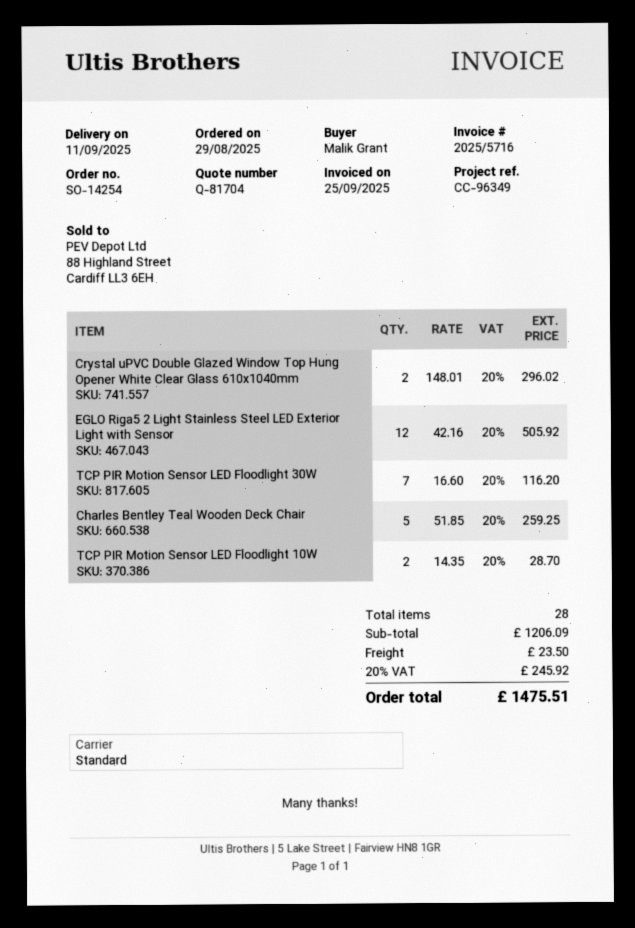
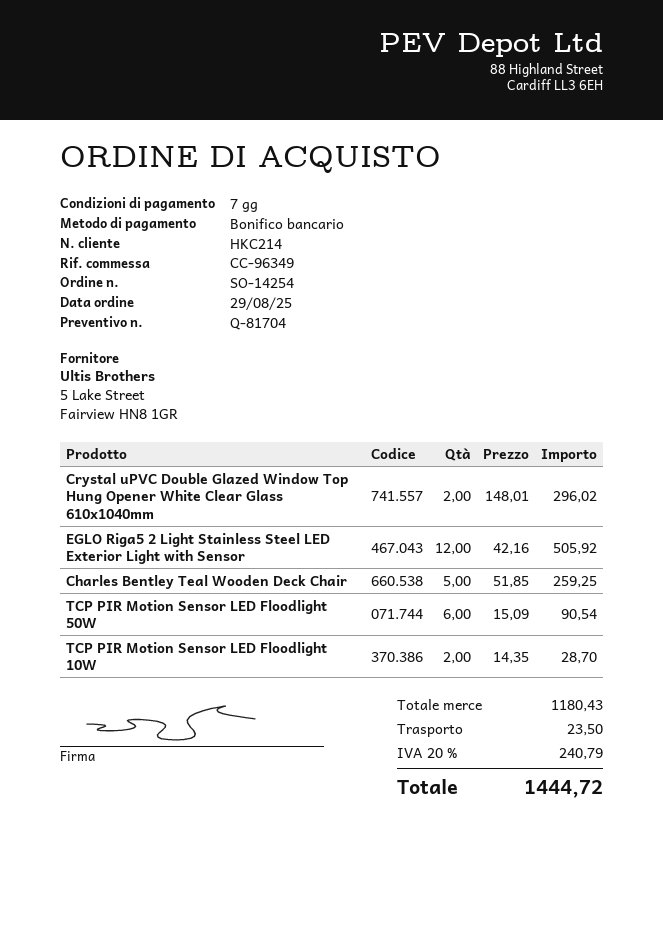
TCP PIR Motion Sensor LED Floodlight 30W: 7 x 16.60 = 116.20 -> none
TCP PIR Motion Sensor LED Floodlight 50W: none -> 6 x 15.09 = 90.54
subtotal: 1206.09 -> 1180.43
tax: 20% = 245.92 -> 20% = 240.79
total: 1475.51 -> 1444.72

